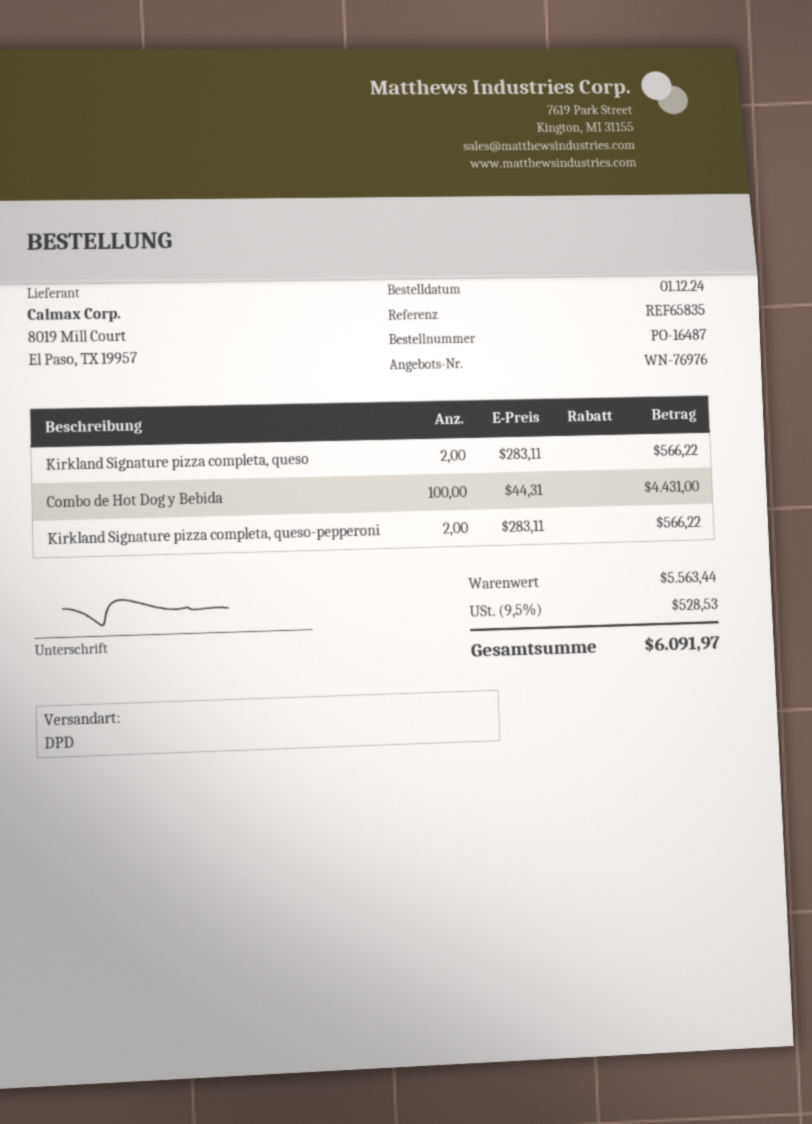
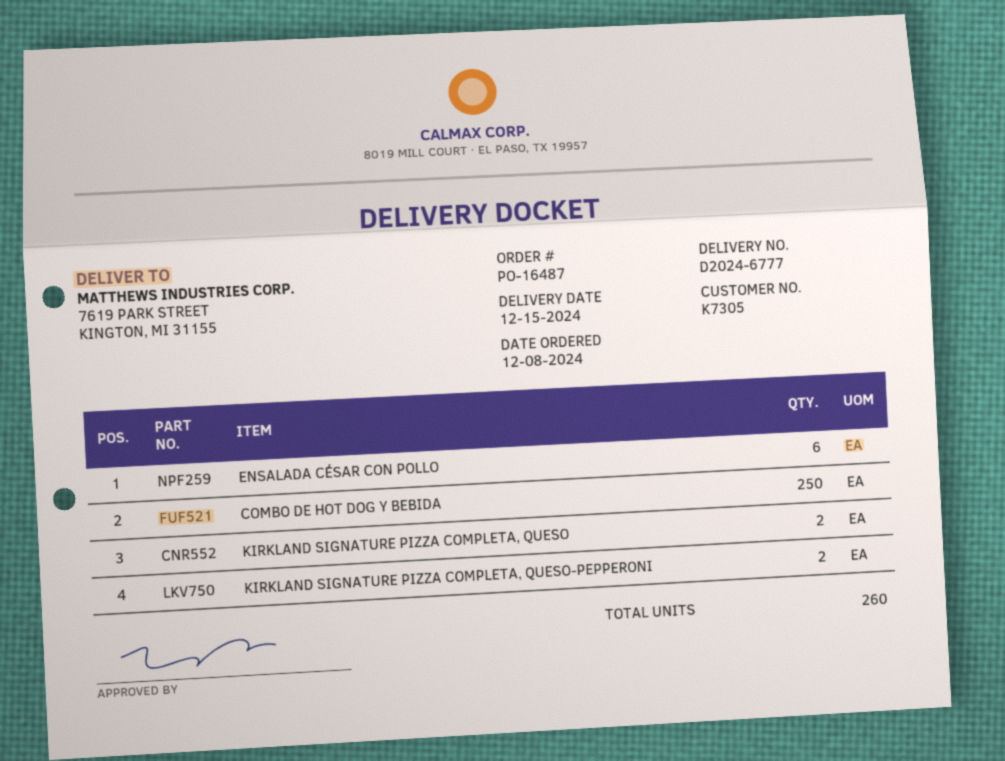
order date: 2024-12-01 -> 2024-12-08
Combo de Hot Dog y Bebida: 100 -> 250
ENSALADA CÉSAR CON POLLO: none -> 6

